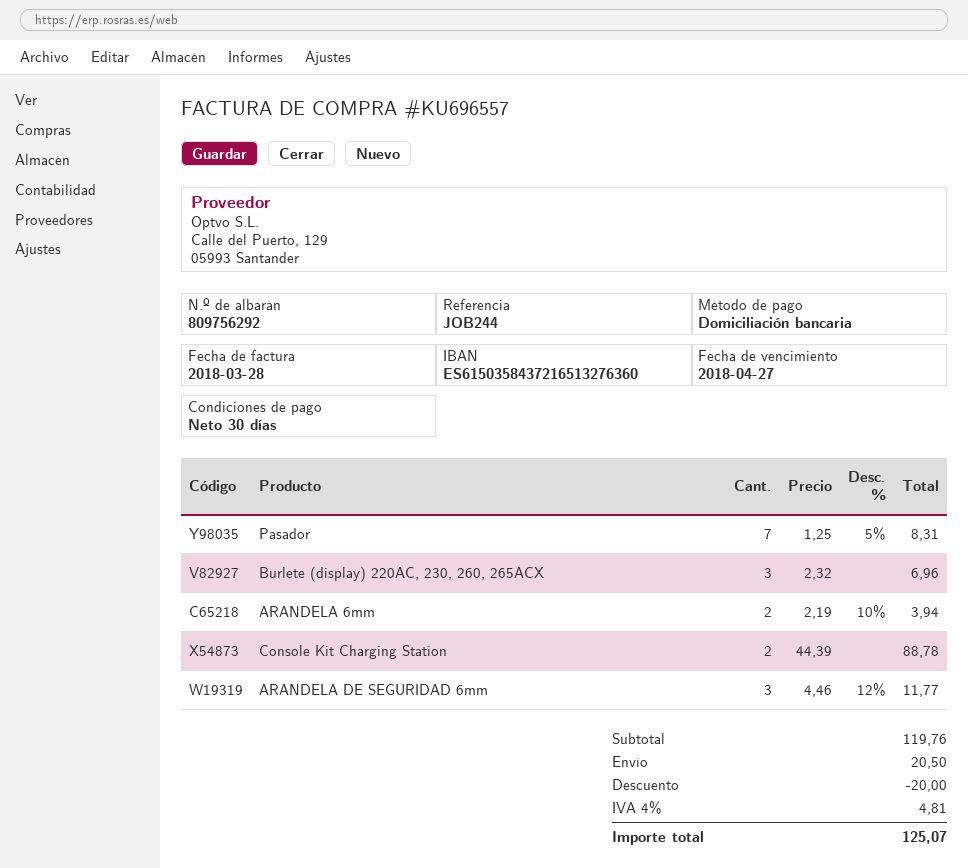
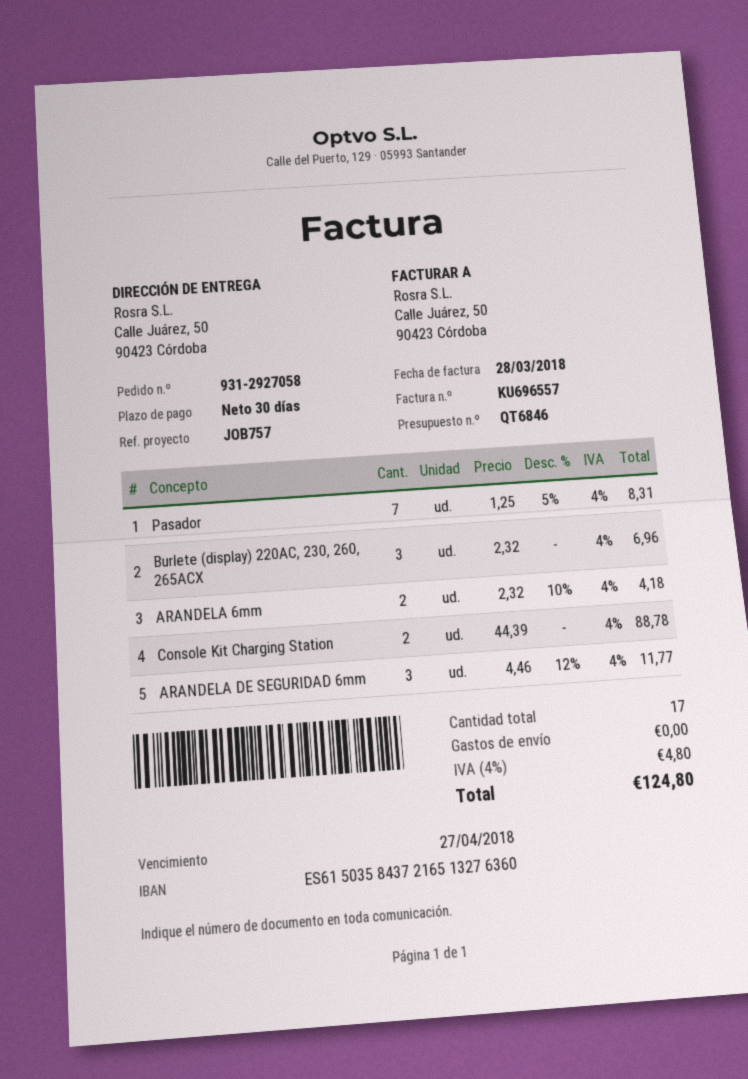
reference: JOB244 -> JOB757
ARANDELA 6mm: 2 x 2.19 - 10% = 3.94 -> 2 x 2.32 - 10% = 4.18
discount: 20.00 -> none
shipping: 20.50 -> 0.00
tax: 4% = 4.81 -> 4% = 4.80
total: 125.07 -> 124.80

